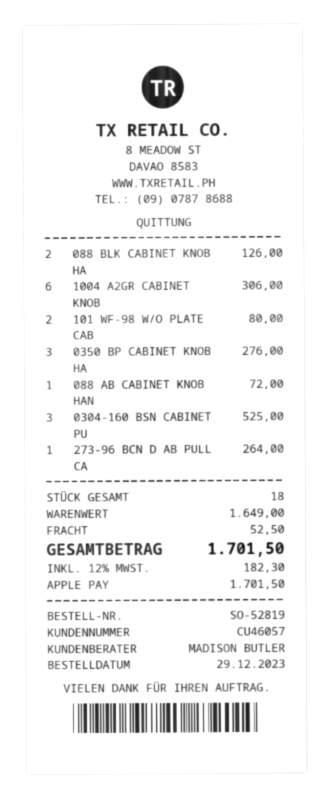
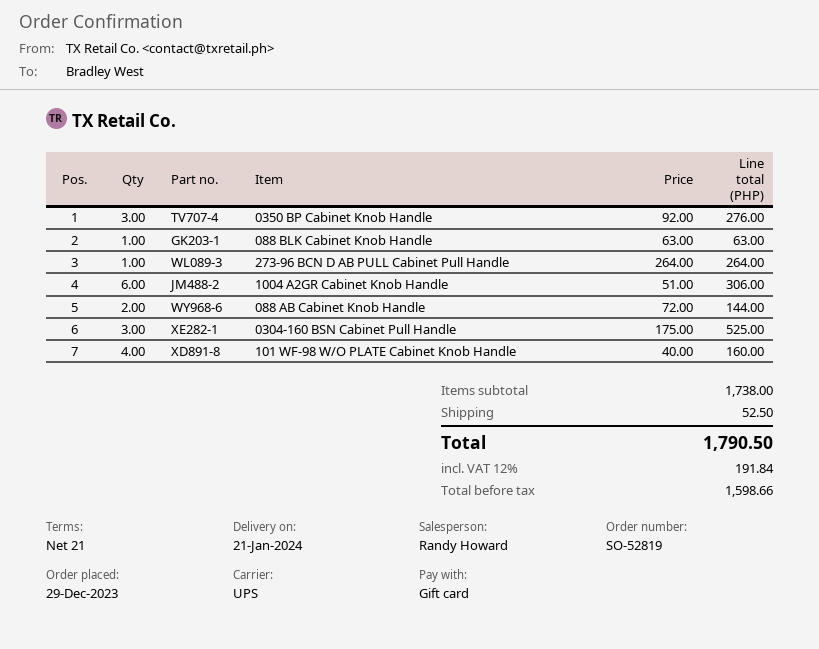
sales rep: MADISON BUTLER -> Randy Howard
payment method: Apple Pay -> gift card
088 BLK CABINET KNOB HA: 2 for 126.00 -> 1 for 63.00
101 WF-98 W/O PLATE CAB: 2 for 80.00 -> 4 for 160.00
088 AB CABINET KNOB HAN: 1 for 72.00 -> 2 for 144.00
subtotal: 1649.00 -> 1738.00
tax: 12% = 182.30 -> 12% = 191.84
total: 1701.50 -> 1790.50

